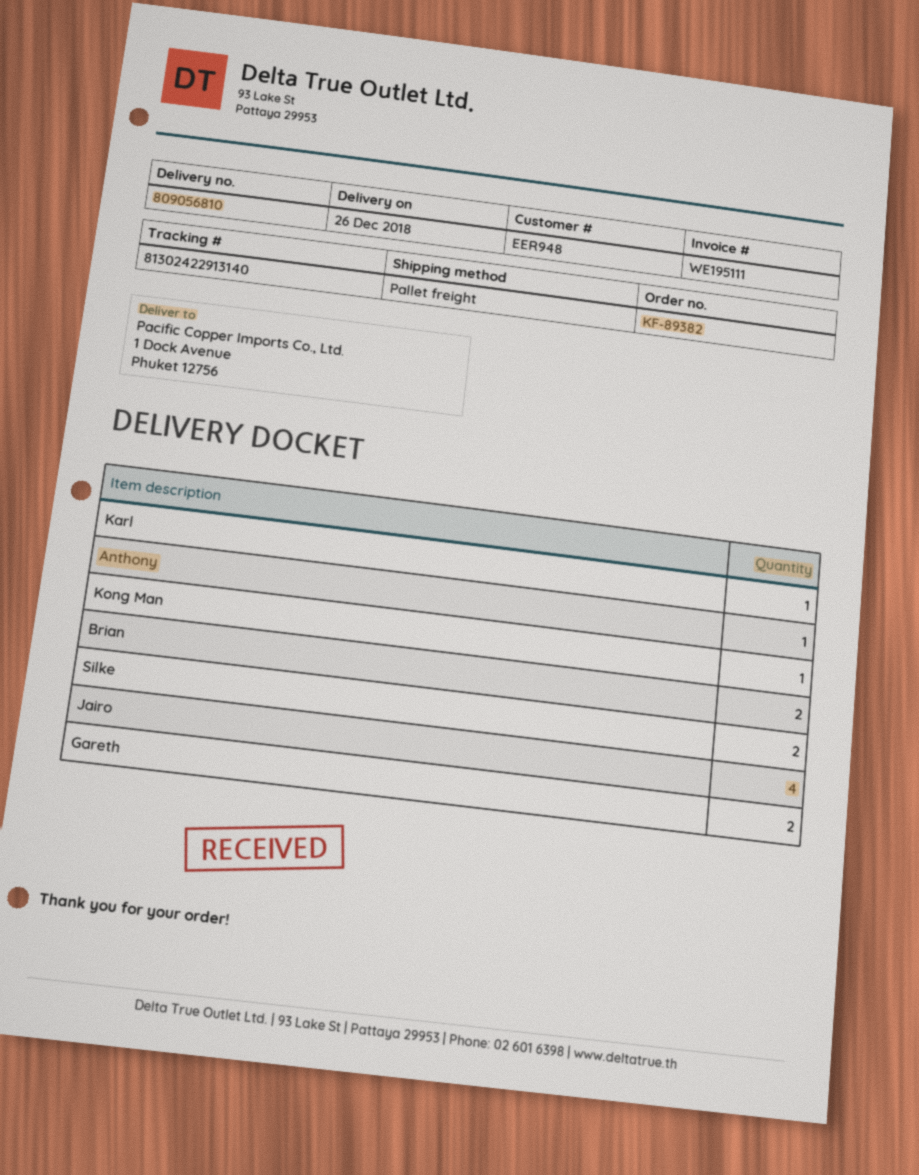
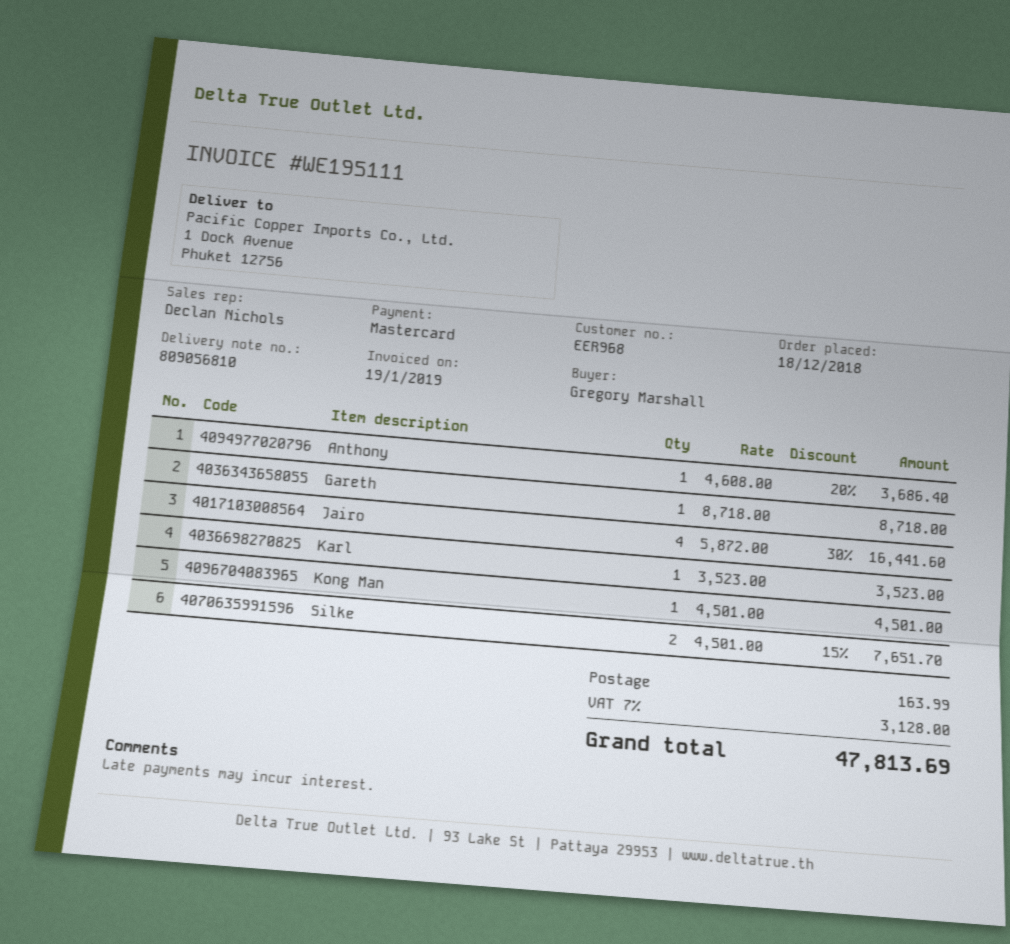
customer number: EER948 -> EER968
Brian: 2 -> none
Gareth: 2 -> 1

